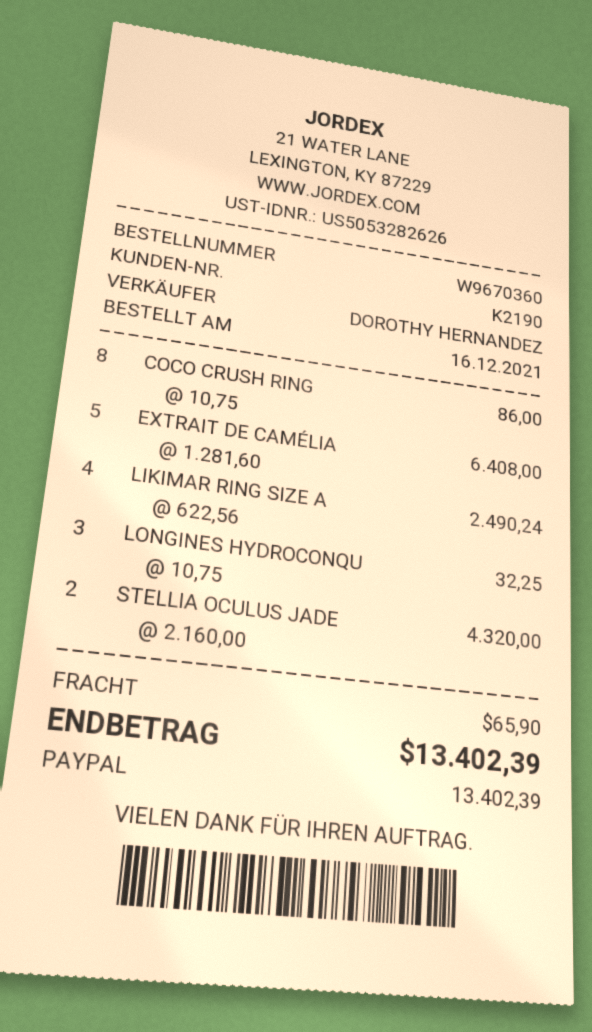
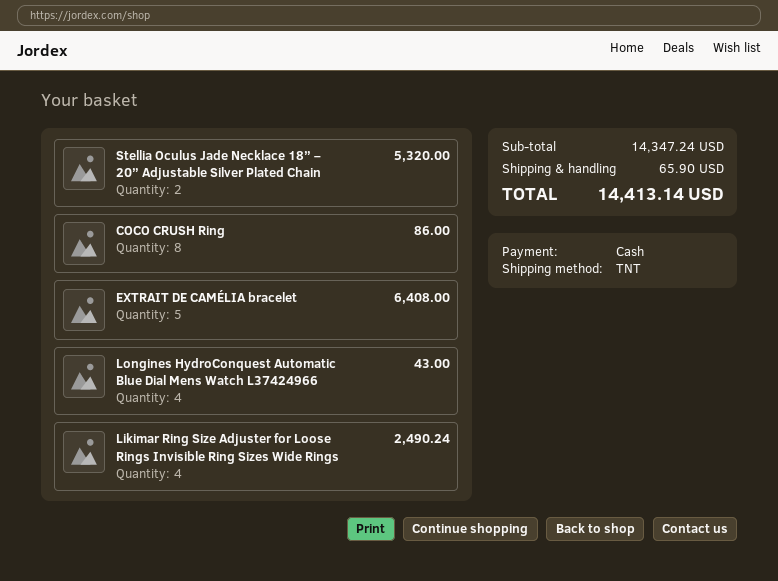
payment method: PayPal -> cash
LONGINES HYDROCONQU: 3 for 32.25 -> 4 for 43.00
STELLIA OCULUS JADE: 2 for 4320.00 -> 2 for 5320.00
total: 13402.39 -> 14413.14

